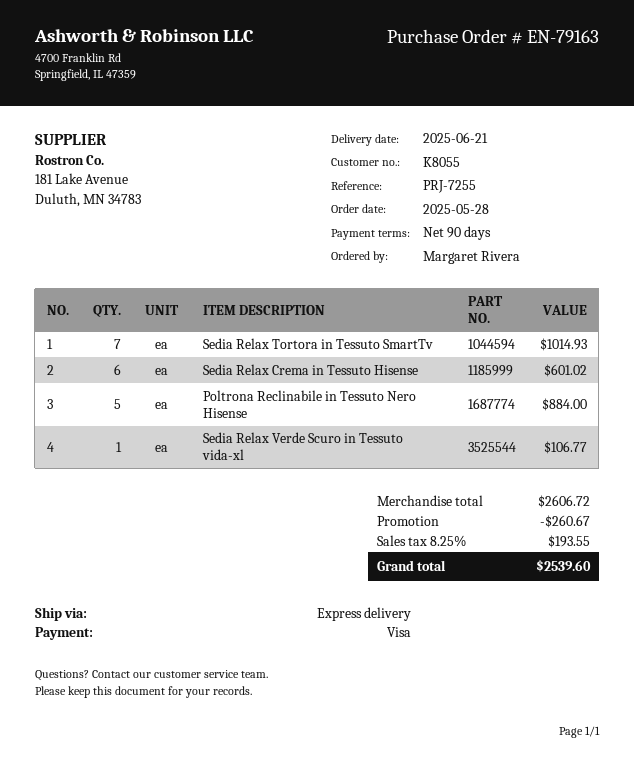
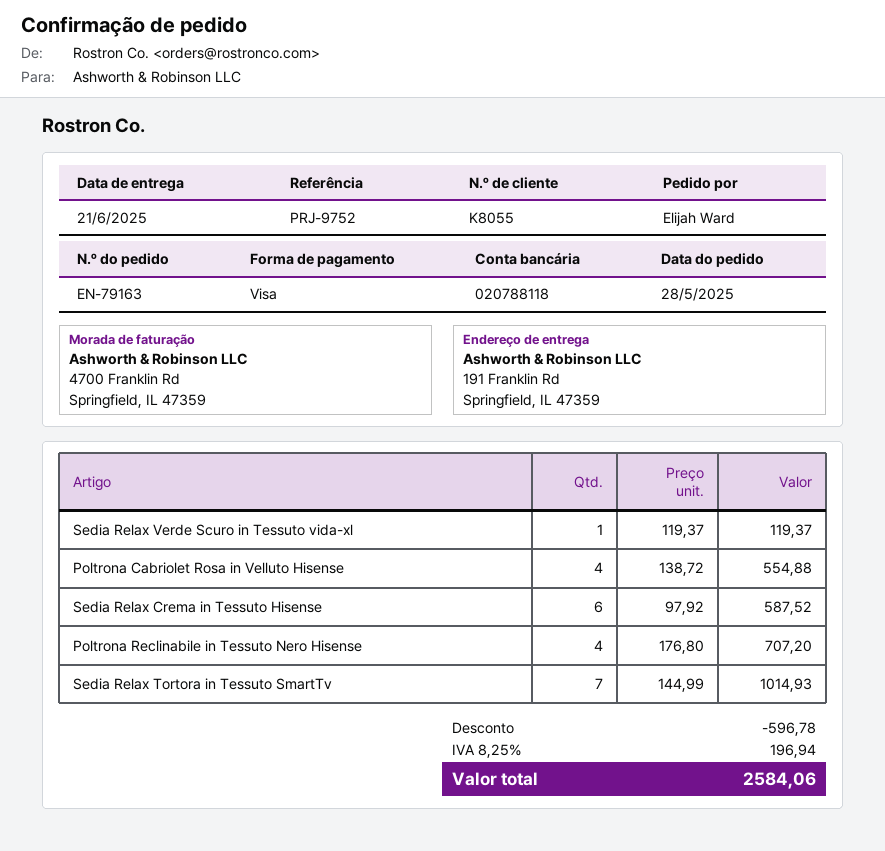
reference: PRJ-7255 -> PRJ-9752
ordered by: Margaret Rivera -> Elijah Ward
Sedia Relax Crema in Tessuto Hisense: 6 for 601.02 -> 6 for 587.52
Poltrona Reclinabile in Tessuto Nero Hisense: 5 for 884.00 -> 4 for 707.20
Sedia Relax Verde Scuro in Tessuto vida-xl: 1 for 106.77 -> 1 for 119.37
Poltrona Cabriolet Rosa in Velluto Hisense: none -> 4 for 554.88
discount: 260.67 -> 596.78
tax: 8.25% = 193.55 -> 8.25% = 196.94
total: 2539.60 -> 2584.06

